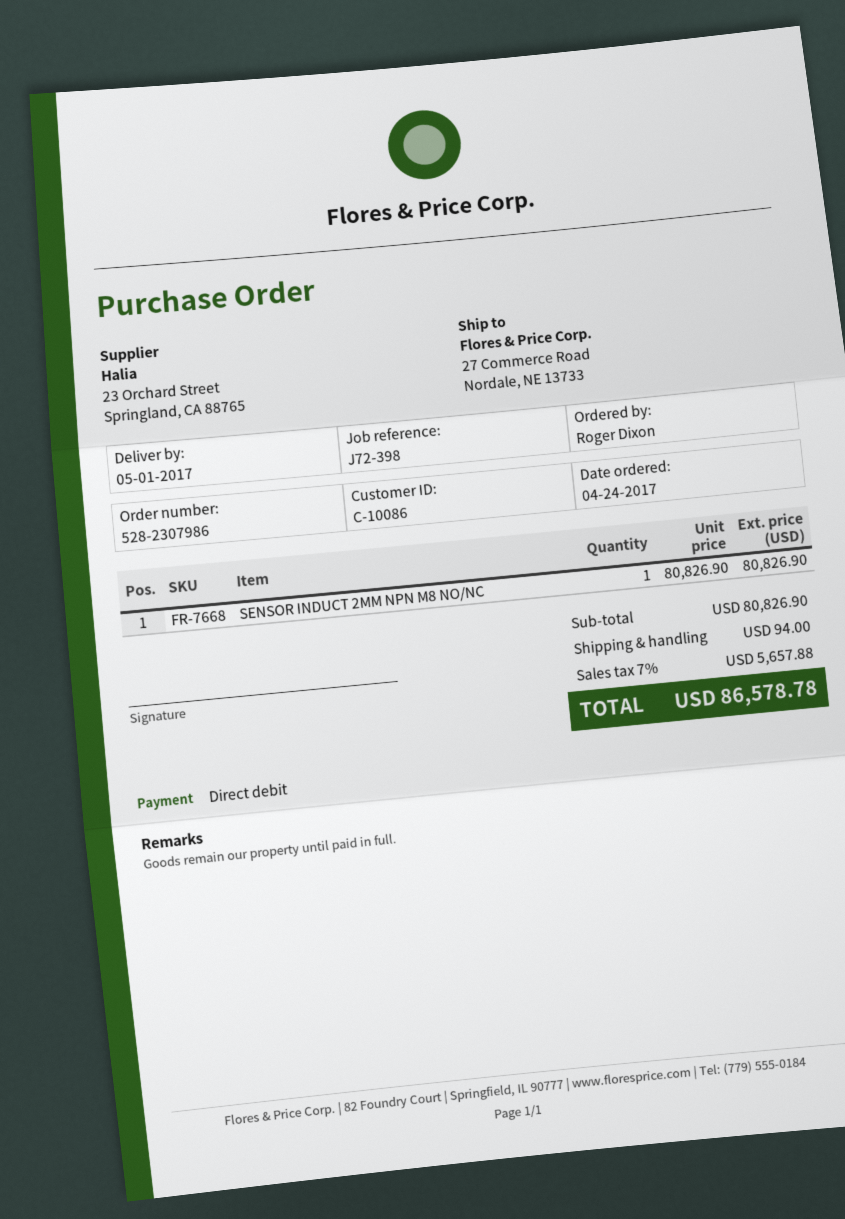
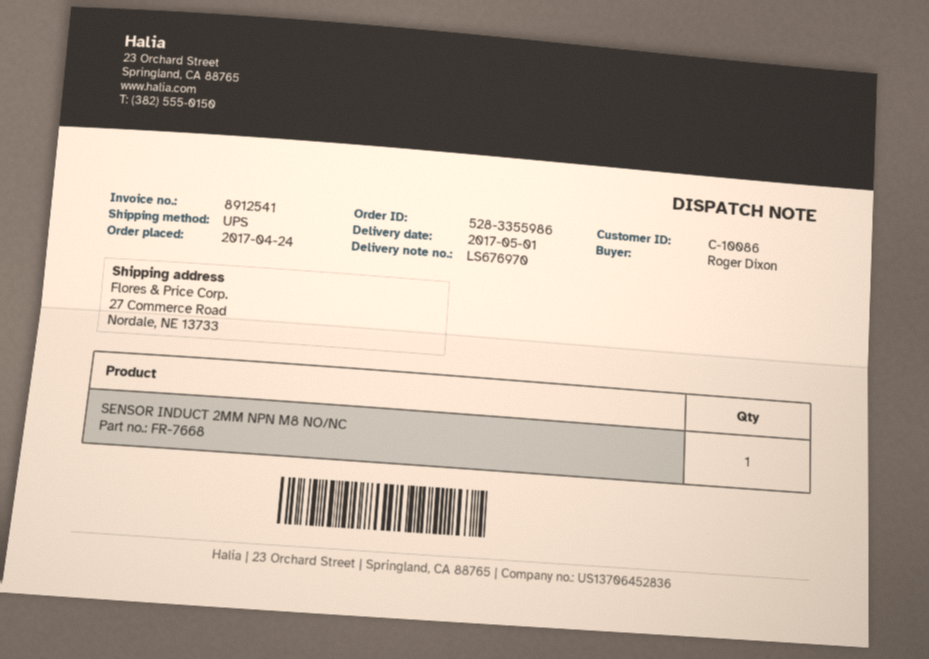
order number: 528-2307986 -> 528-3355986

